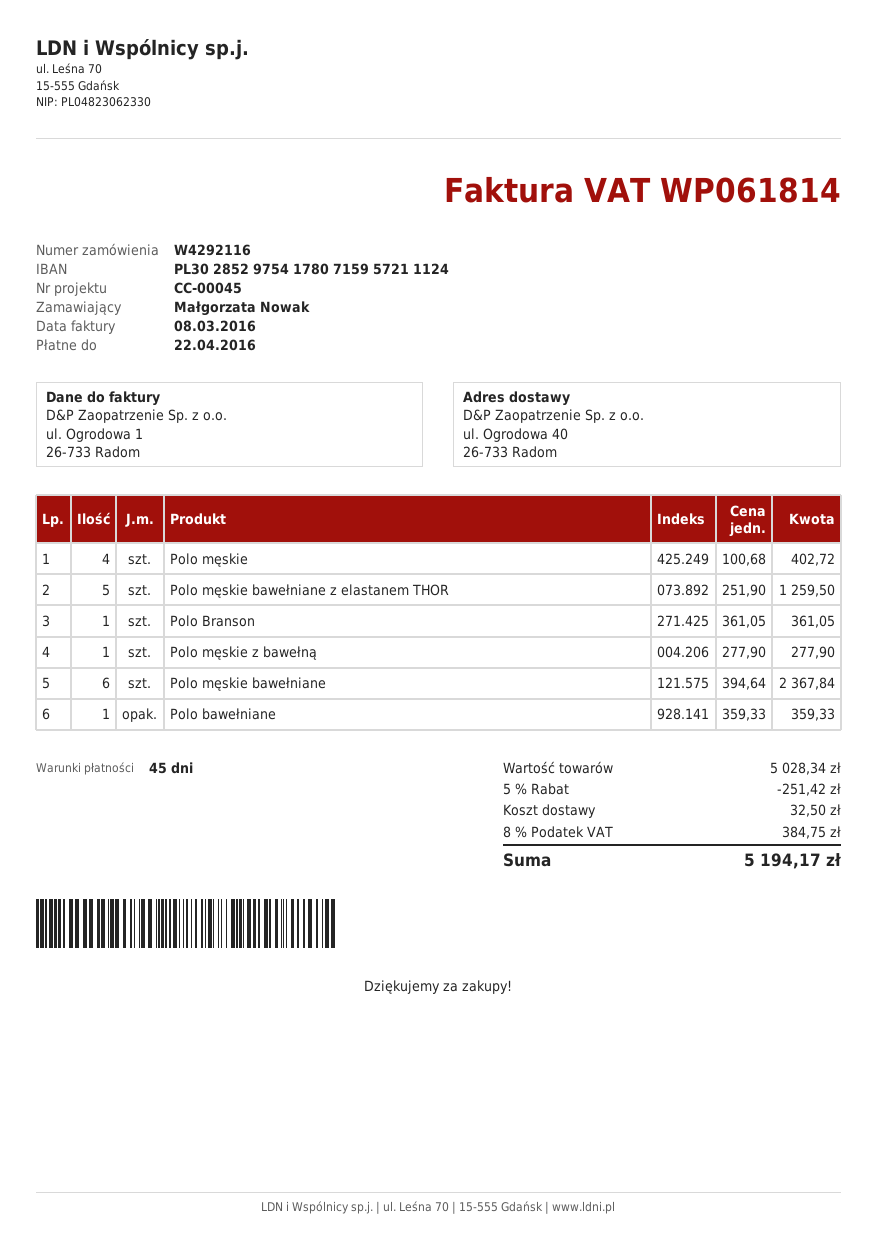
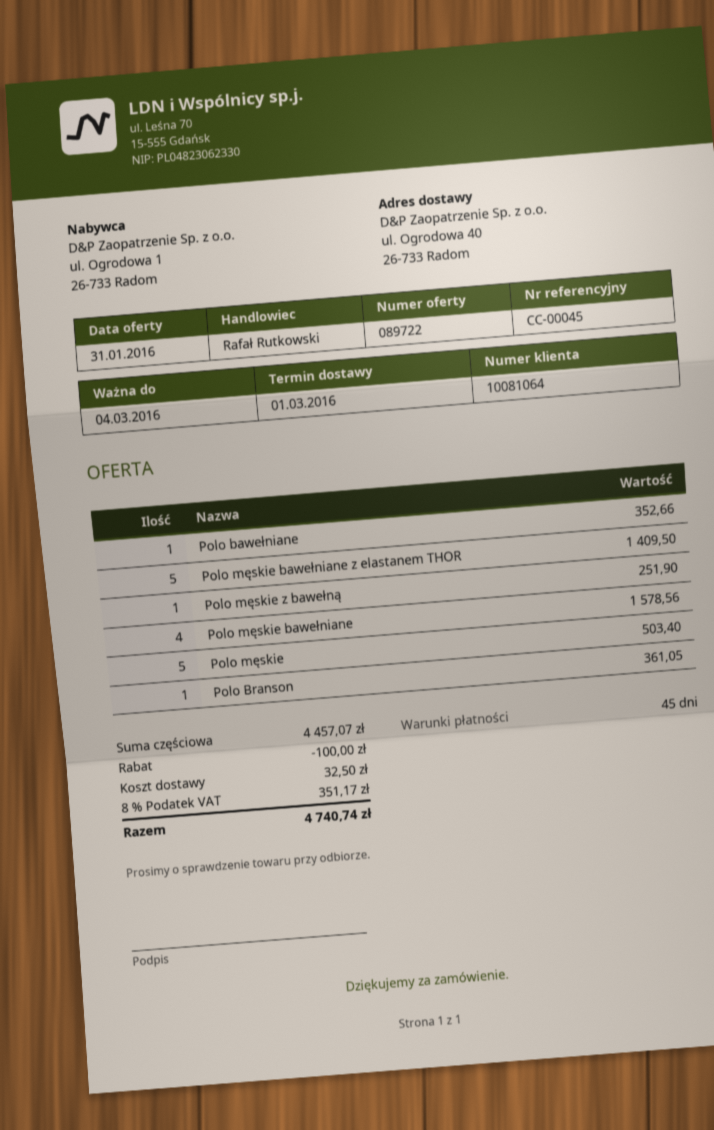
Polo męskie: 4 for 402.72 -> 5 for 503.40
Polo męskie bawełniane z elastanem THOR: 5 for 1259.50 -> 5 for 1409.50
Polo męskie z bawełną: 1 for 277.90 -> 1 for 251.90
Polo męskie bawełniane: 6 for 2367.84 -> 4 for 1578.56
Polo bawełniane: 1 for 359.33 -> 1 for 352.66
subtotal: 5028.34 -> 4457.07
discount: 251.42 -> 100.00
tax: 8% = 384.75 -> 8% = 351.17
total: 5194.17 -> 4740.74

